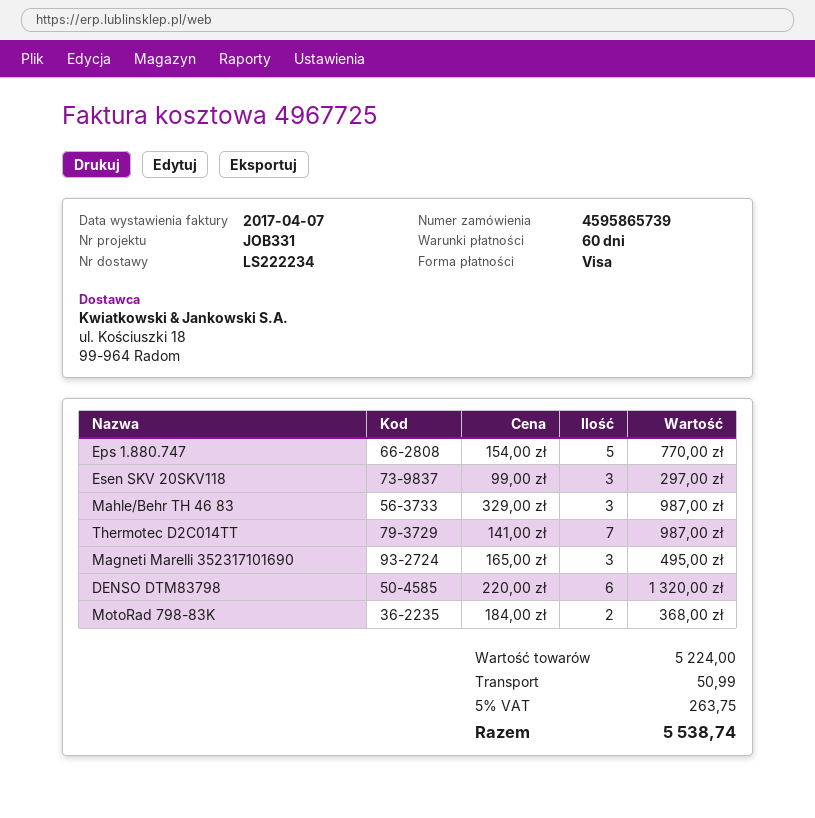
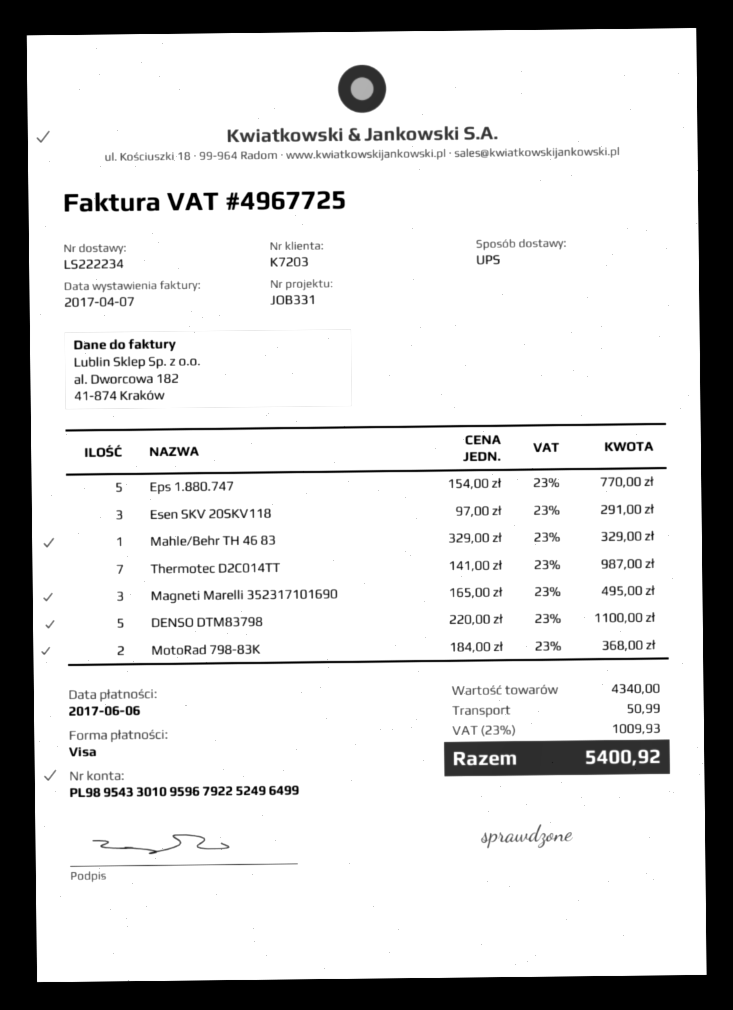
Esen SKV 20SKV118: 3 x 99.00 = 297.00 -> 3 x 97.00 = 291.00
Mahle/Behr TH 46 83: 3 x 329.00 = 987.00 -> 1 x 329.00 = 329.00
DENSO DTM83798: 6 x 220.00 = 1320.00 -> 5 x 220.00 = 1100.00
subtotal: 5224.00 -> 4340.00
tax: 5% = 263.75 -> 23% = 1009.93
total: 5538.74 -> 5400.92

